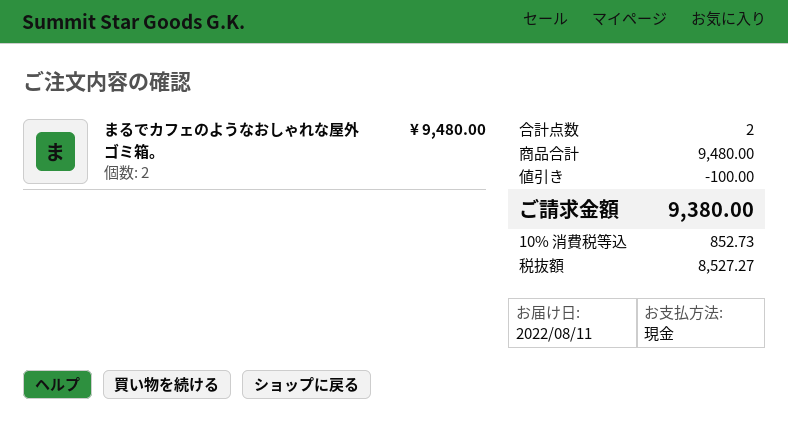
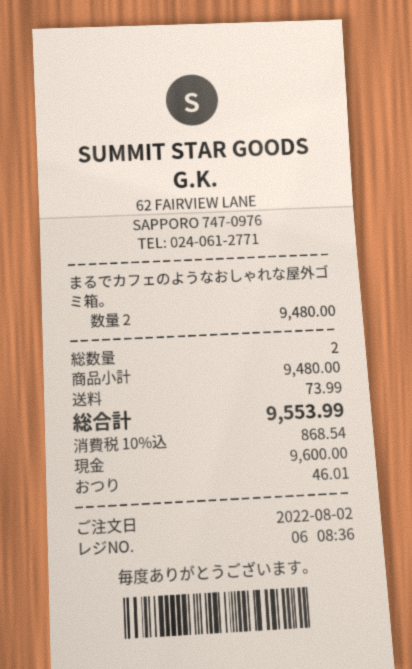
discount: 100.00 -> none
shipping: none -> 73.99
tax: 10% = 852.73 -> 10% = 868.54
total: 9380.00 -> 9553.99

